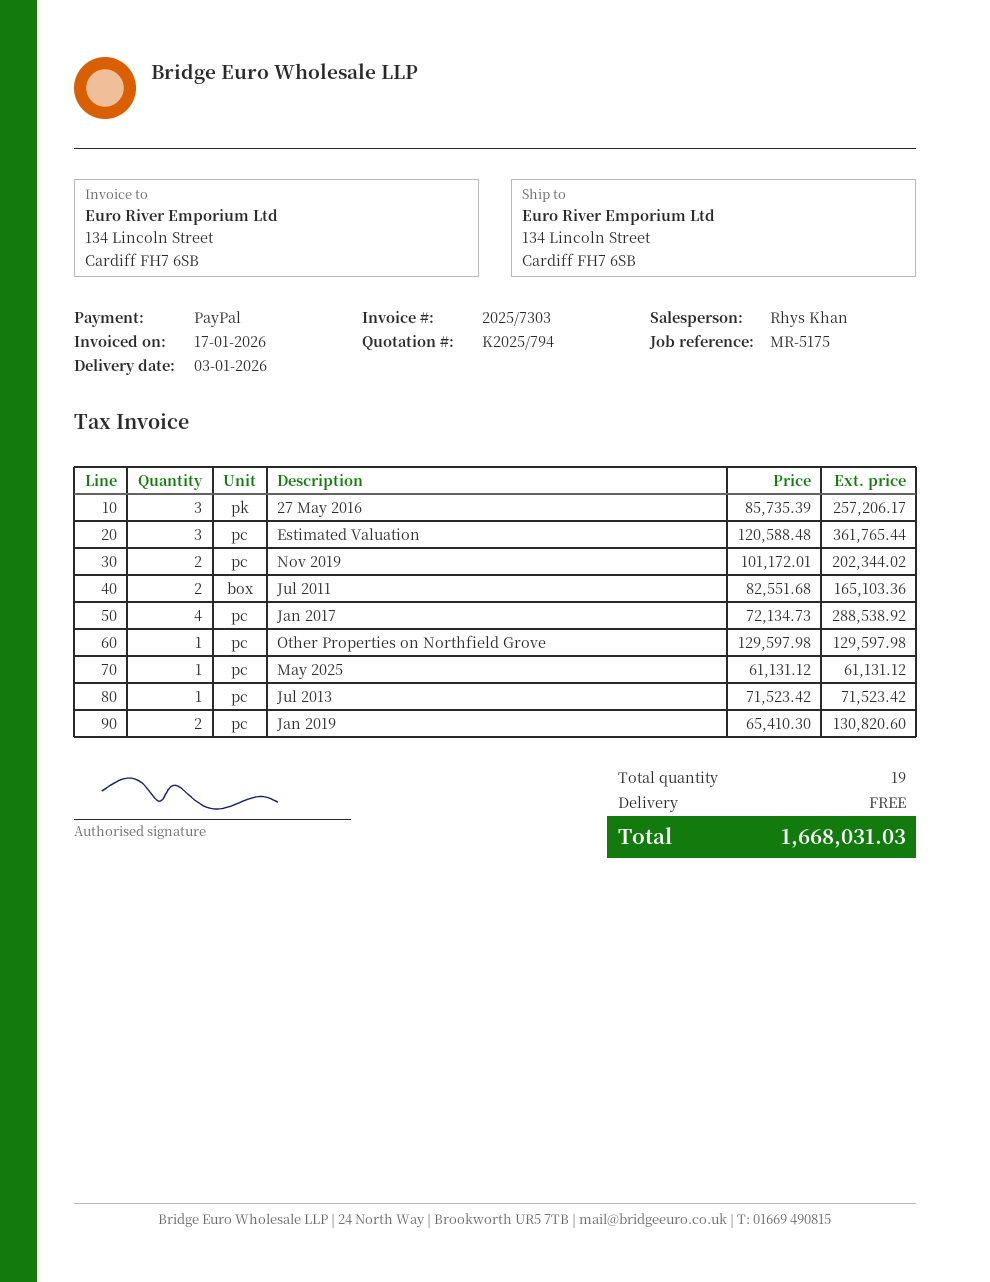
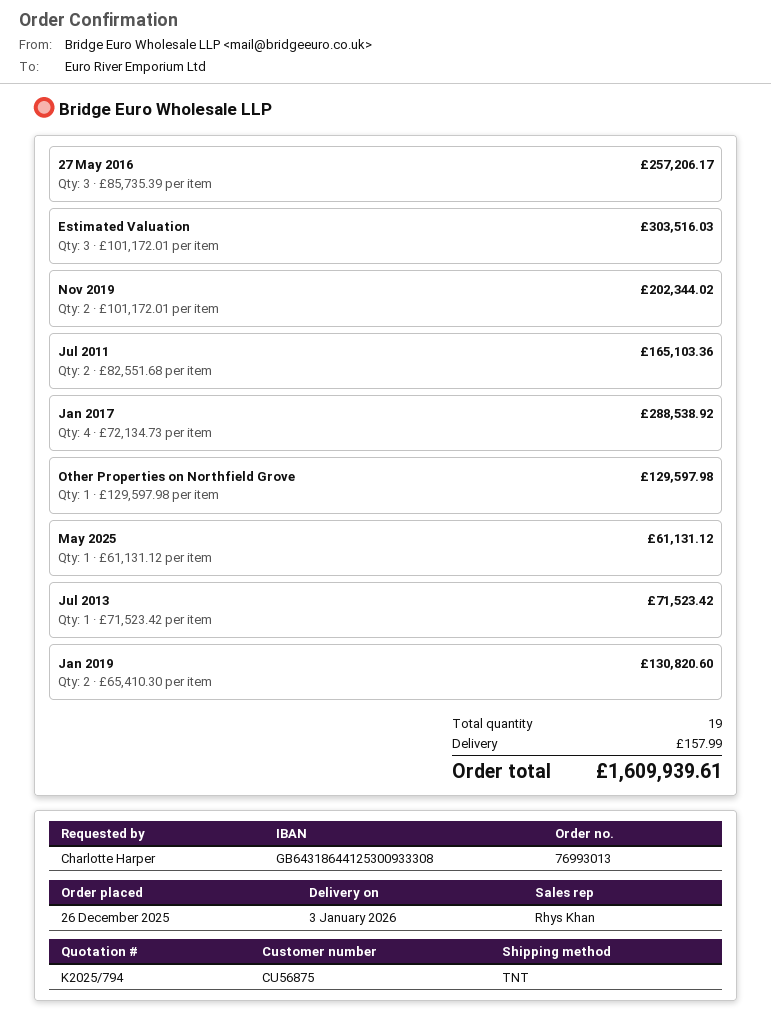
Estimated Valuation: 3 x 120588.48 = 361765.44 -> 3 x 101172.01 = 303516.03
shipping: 0.00 -> 157.99
total: 1668031.03 -> 1609939.61

